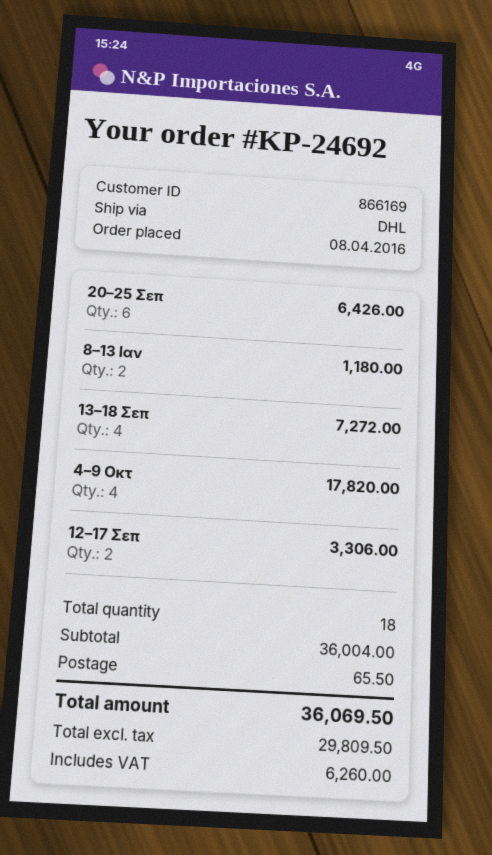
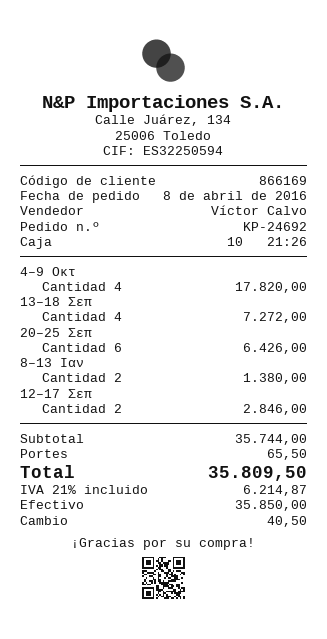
8–13 Ιαν: 2 for 1180.00 -> 2 for 1380.00
12–17 Σεπ: 2 for 3306.00 -> 2 for 2846.00
subtotal: 36004.00 -> 35744.00
tax: 6260.00 -> 6214.87
total: 36069.50 -> 35809.50

